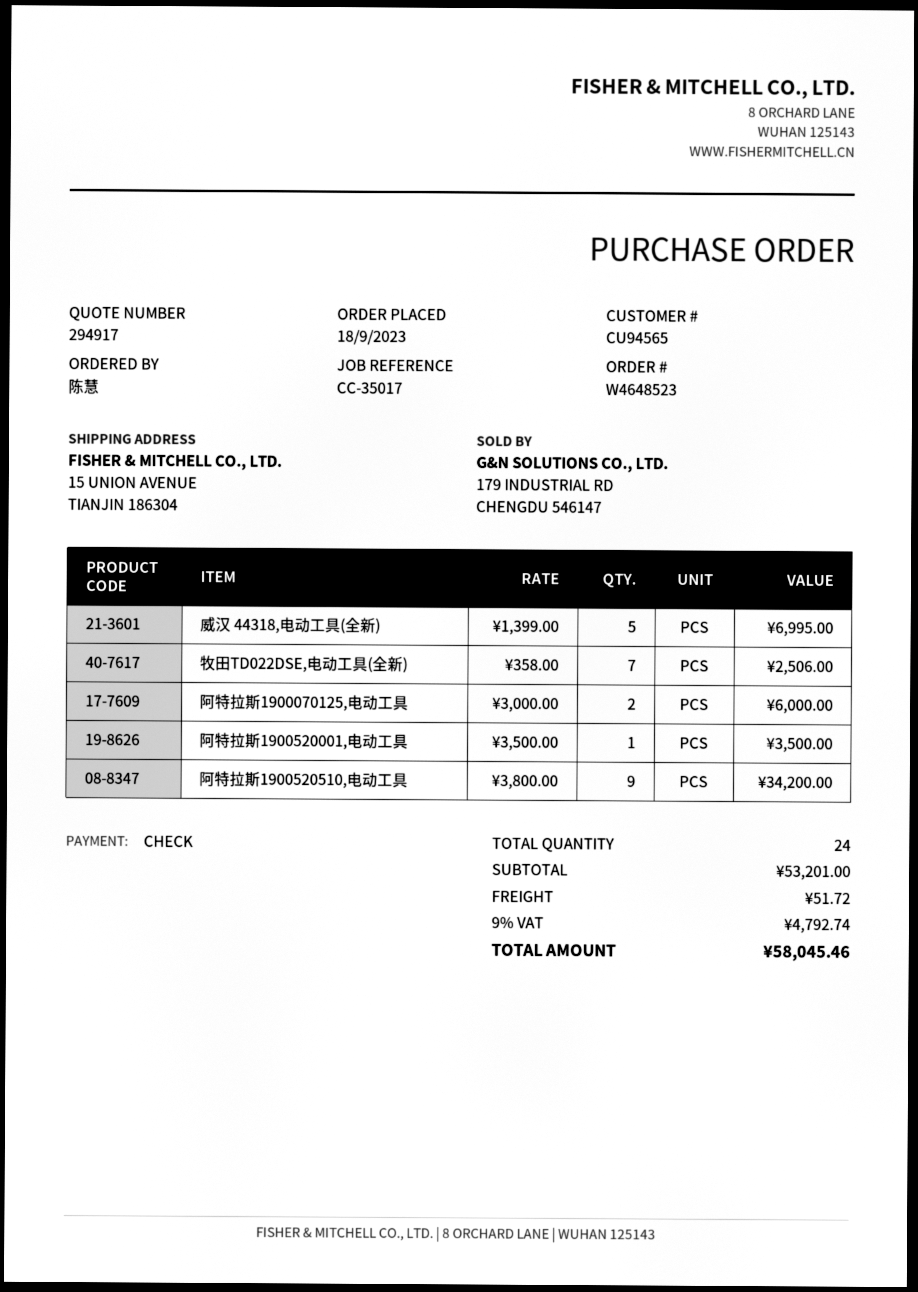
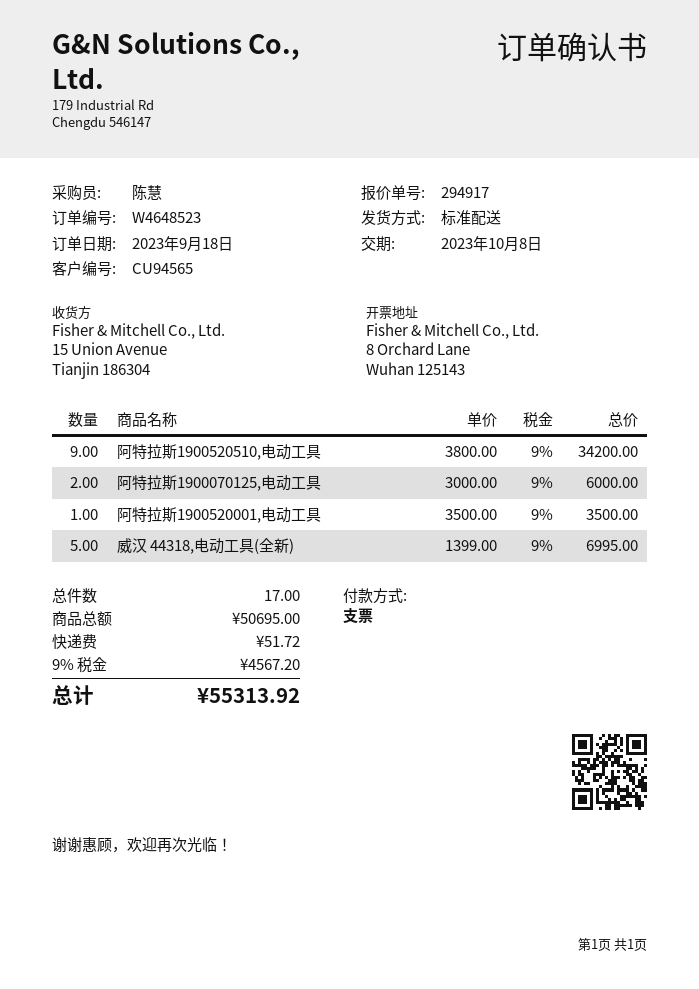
牧田TD022DSE,电动工具(全新): 7 x 358.00 = 2506.00 -> none
total quantity: 24 -> 17
subtotal: 53201.00 -> 50695.00
tax: 9% = 4792.74 -> 9% = 4567.20
total: 58045.46 -> 55313.92

